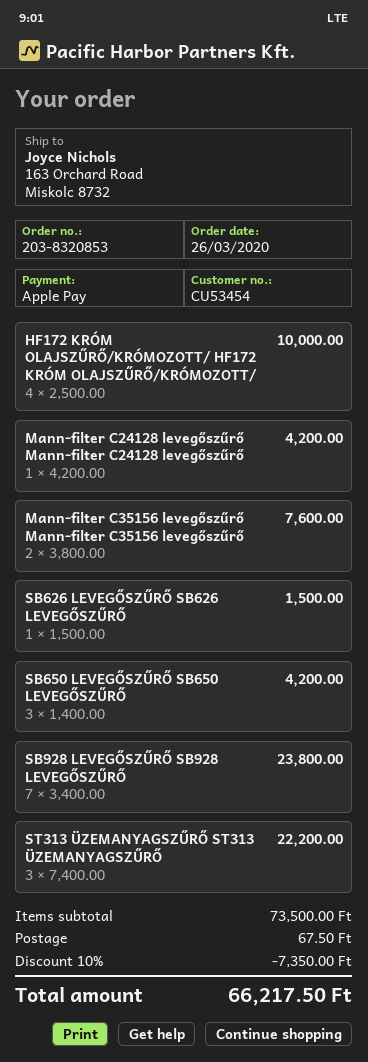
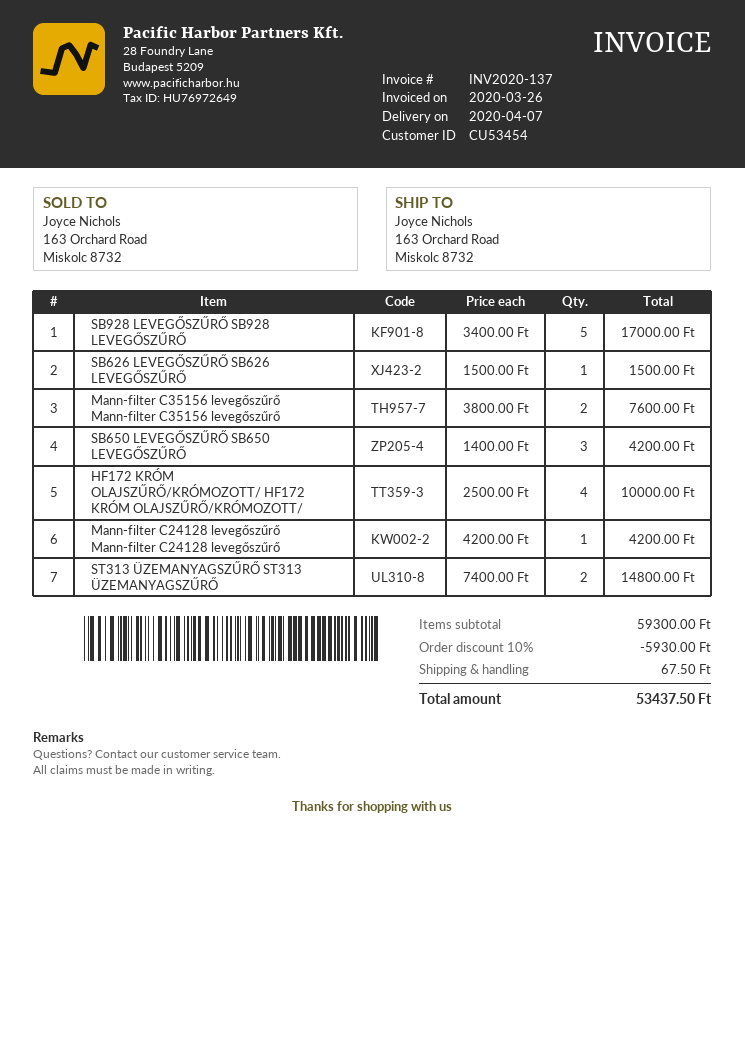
SB928 LEVEGŐSZŰRŐ SB928 LEVEGŐSZŰRŐ: 7 x 3400.00 = 23800.00 -> 5 x 3400.00 = 17000.00
ST313 ÜZEMANYAGSZŰRŐ ST313 ÜZEMANYAGSZŰRŐ: 3 x 7400.00 = 22200.00 -> 2 x 7400.00 = 14800.00
subtotal: 73500.00 -> 59300.00
discount: 10% = 7350.00 -> 10% = 5930.00
total: 66217.50 -> 53437.50

